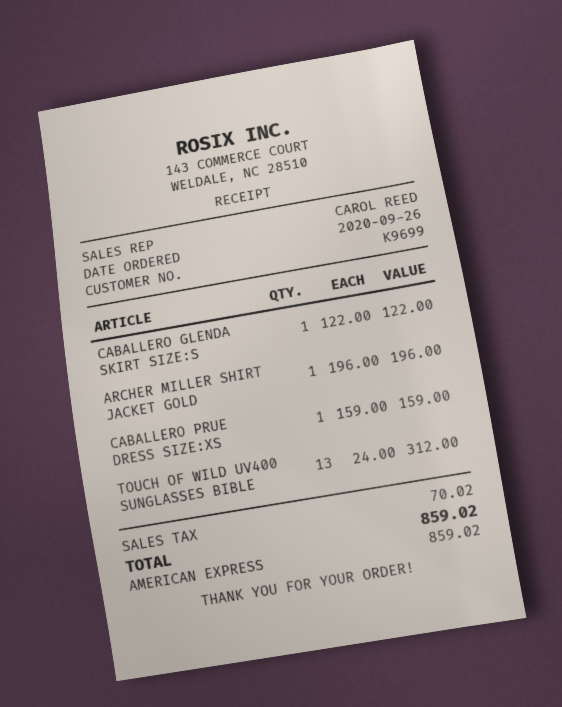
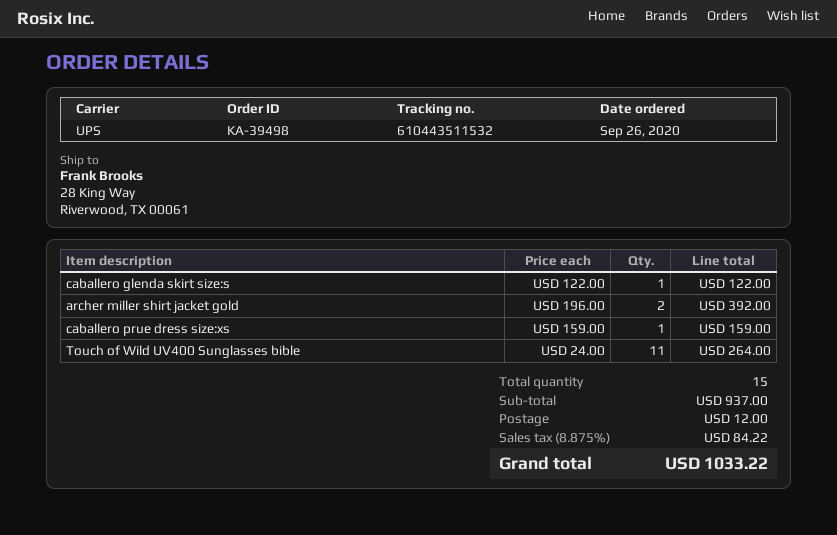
ARCHER MILLER SHIRT JACKET GOLD: 1 x 196.00 = 196.00 -> 2 x 196.00 = 392.00
TOUCH OF WILD UV400 SUNGLASSES BIBLE: 13 x 24.00 = 312.00 -> 11 x 24.00 = 264.00
shipping: none -> 12.00
tax: 70.02 -> 84.22
total: 859.02 -> 1033.22

